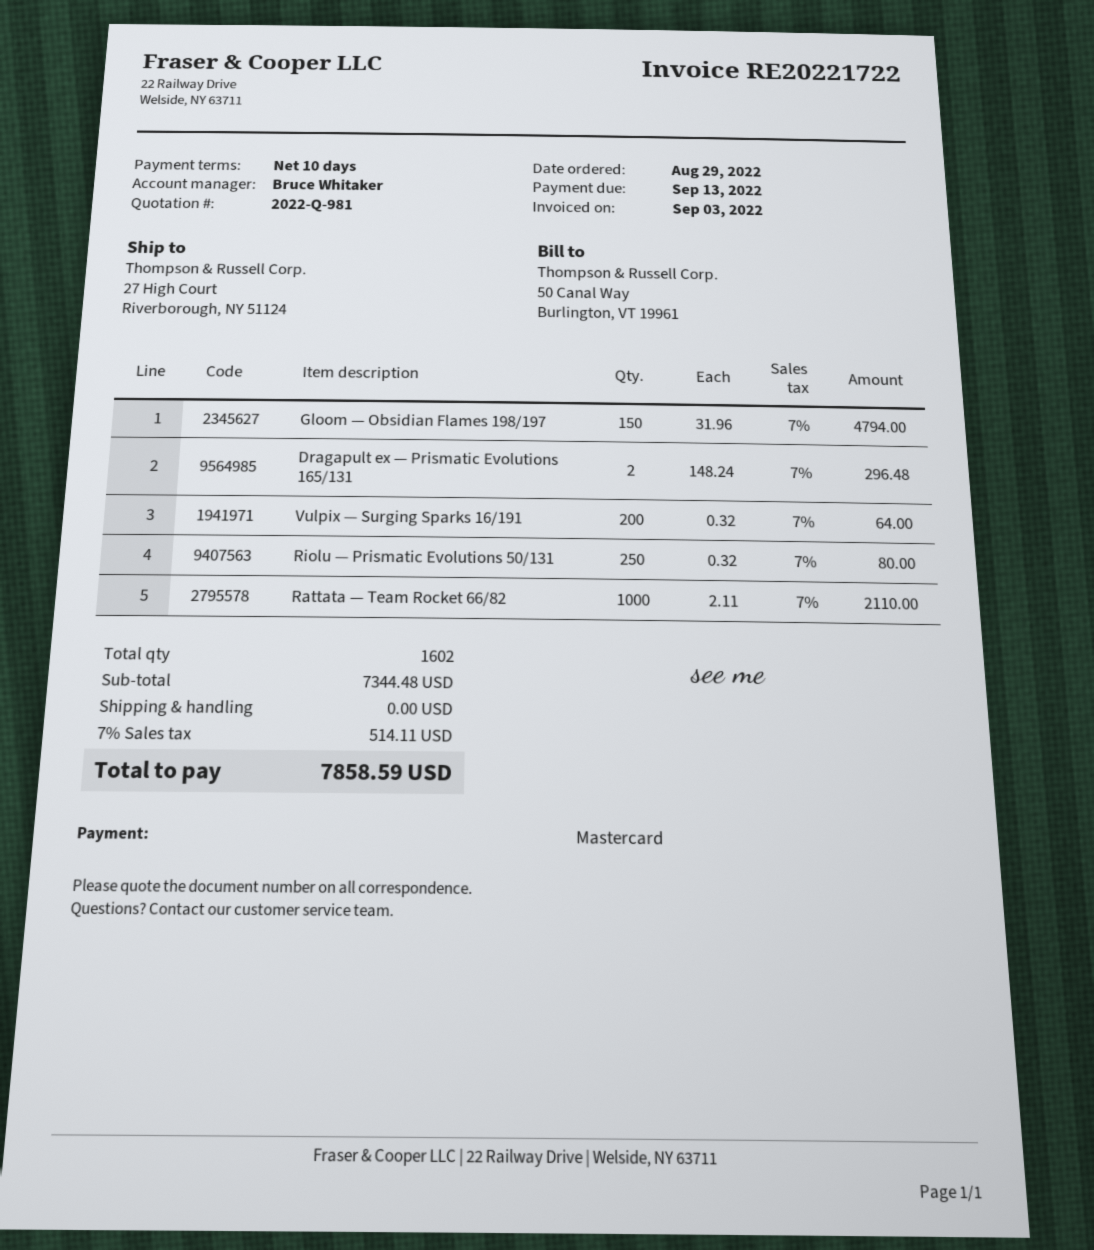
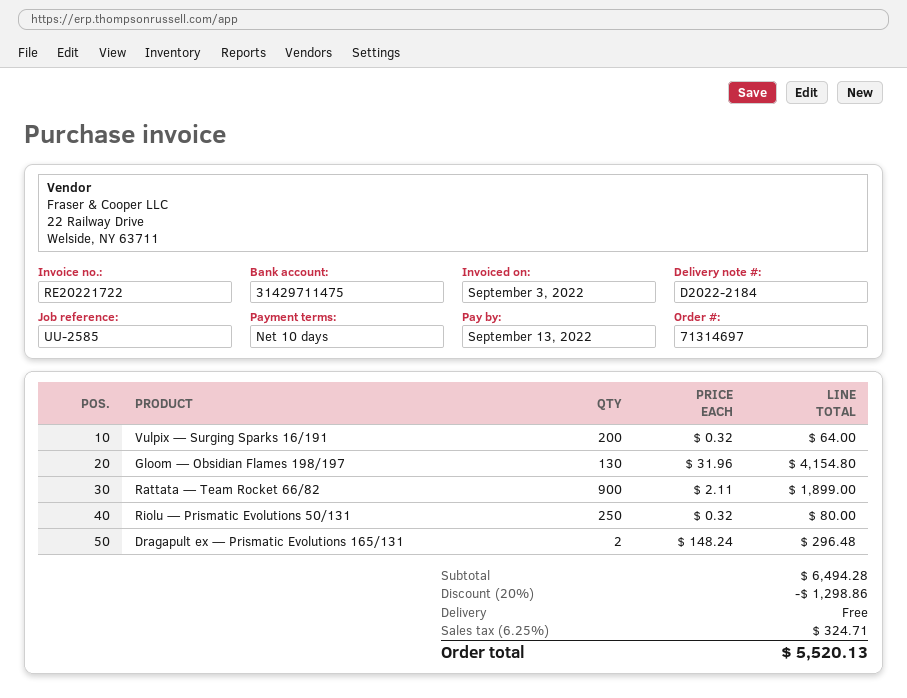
Gloom — Obsidian Flames 198/197: 150 x 31.96 = 4794.00 -> 130 x 31.96 = 4154.80
Rattata — Team Rocket 66/82: 1000 x 2.11 = 2110.00 -> 900 x 2.11 = 1899.00
subtotal: 7344.48 -> 6494.28
discount: none -> 20% = 1298.86
tax: 7% = 514.11 -> 6.25% = 324.71
total: 7858.59 -> 5520.13

